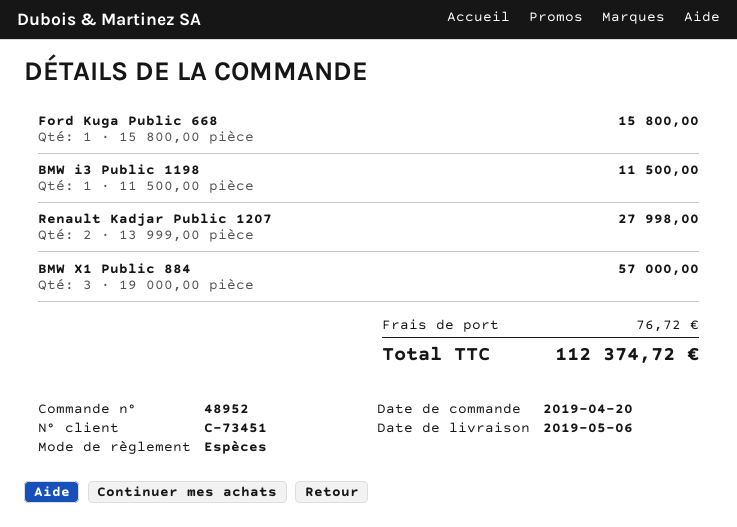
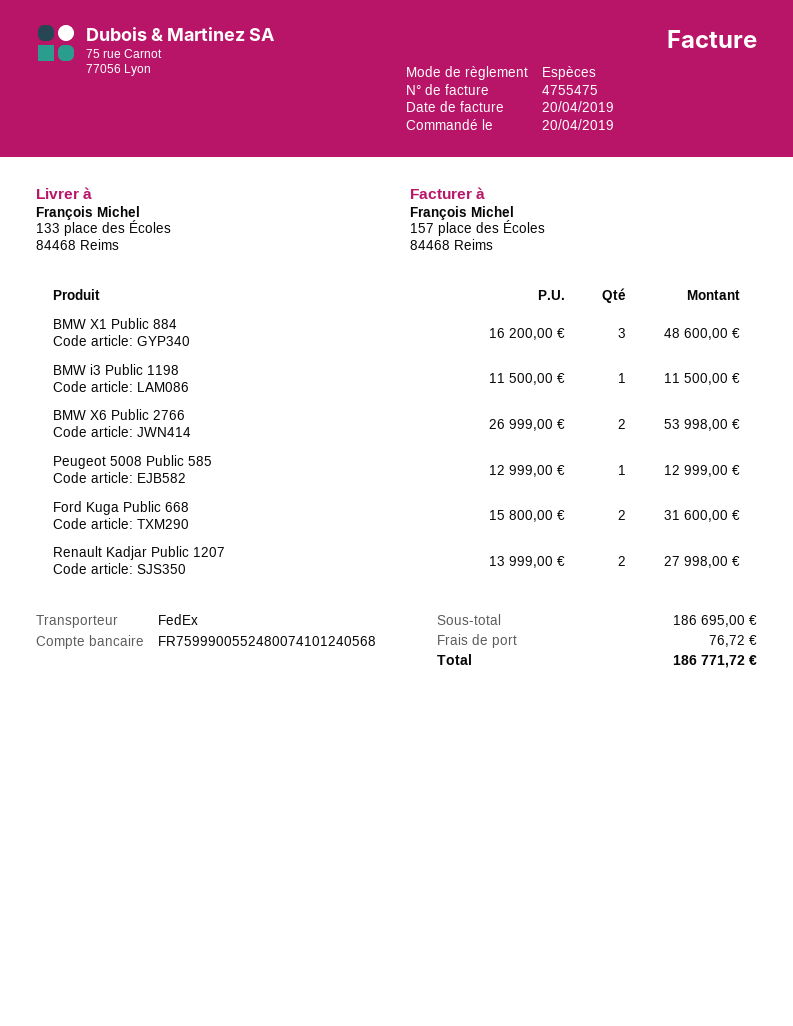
Ford Kuga Public 668: 1 x 15800.00 = 15800.00 -> 2 x 15800.00 = 31600.00
BMW X1 Public 884: 3 x 19000.00 = 57000.00 -> 3 x 16200.00 = 48600.00
BMW X6 Public 2766: none -> 2 x 26999.00 = 53998.00
Peugeot 5008 Public 585: none -> 1 x 12999.00 = 12999.00
total: 112374.72 -> 186771.72

